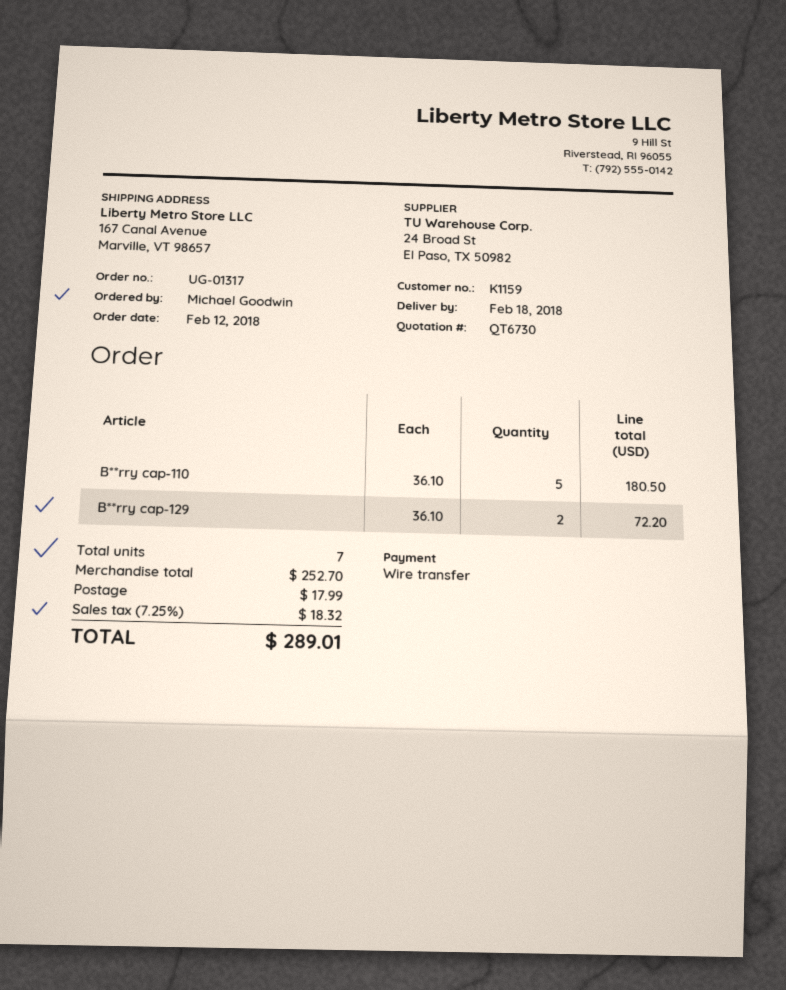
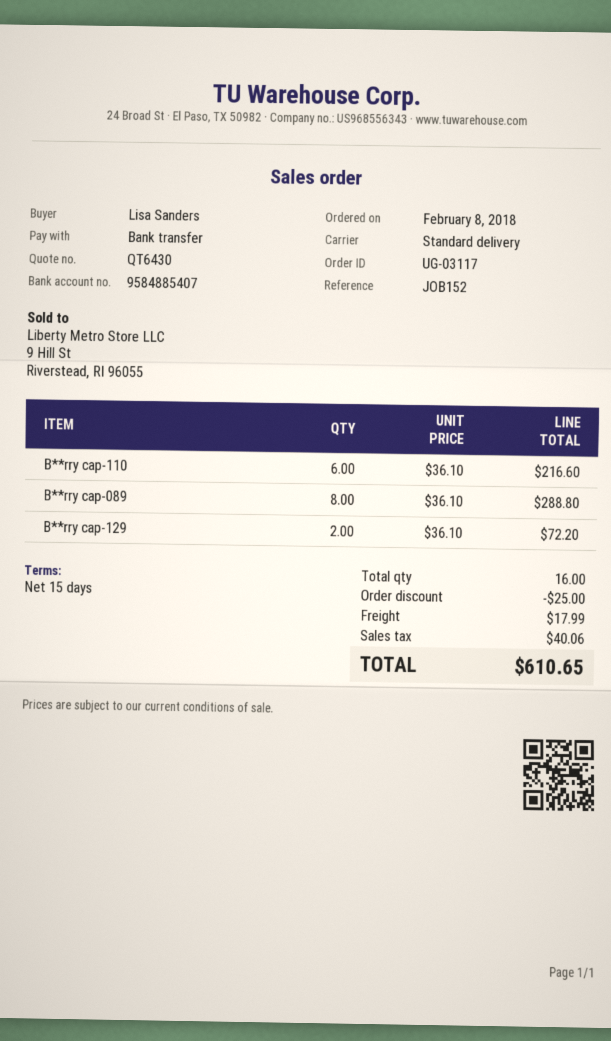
quote number: QT6730 -> QT6430
order number: UG-01317 -> UG-03117
order date: 2018-02-12 -> 2018-02-08
ordered by: Michael Goodwin -> Lisa Sanders
B**rry cap-110: 5 x 36.10 = 180.50 -> 6 x 36.10 = 216.60
B**rry cap-089: none -> 8 x 36.10 = 288.80
total quantity: 7 -> 16
discount: none -> 25.00
tax: 18.32 -> 40.06
total: 289.01 -> 610.65

